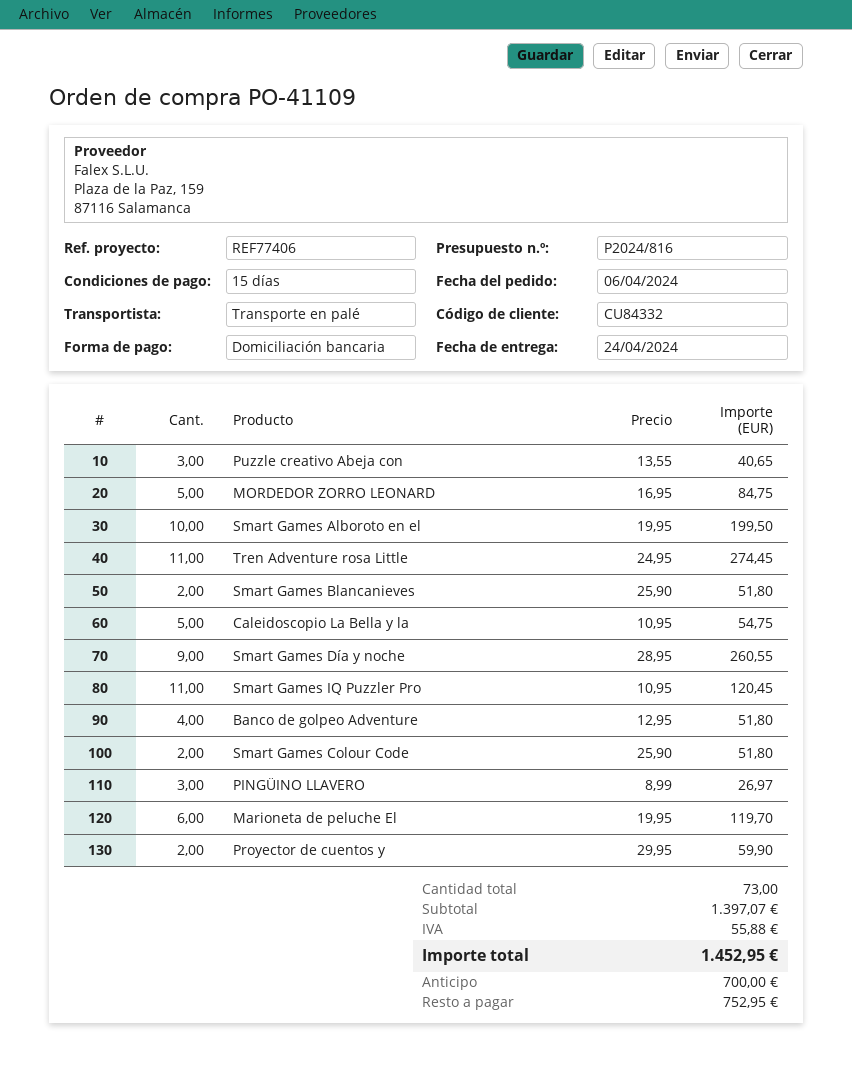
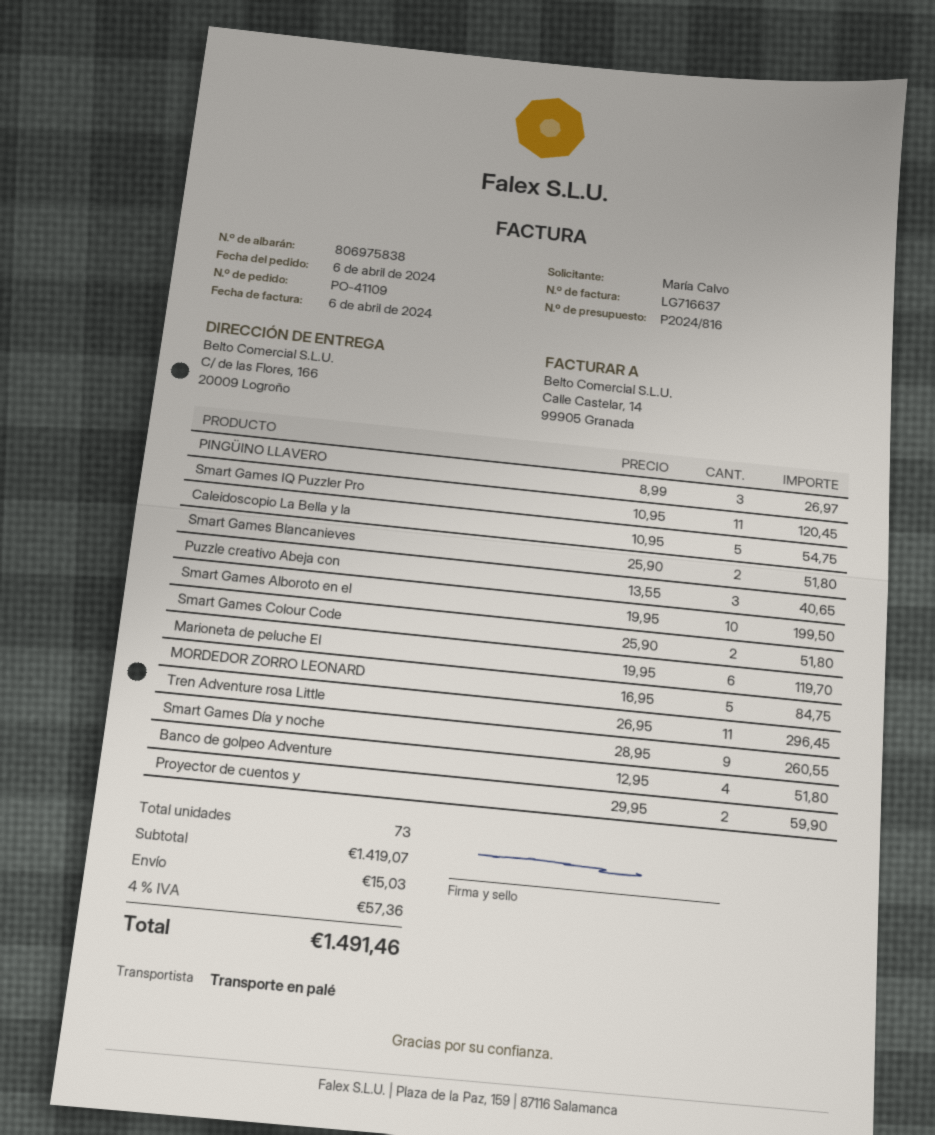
Tren Adventure rosa Little: 11 x 24.95 = 274.45 -> 11 x 26.95 = 296.45
subtotal: 1397.07 -> 1419.07
shipping: none -> 15.03
tax: 55.88 -> 57.36
total: 1452.95 -> 1491.46

